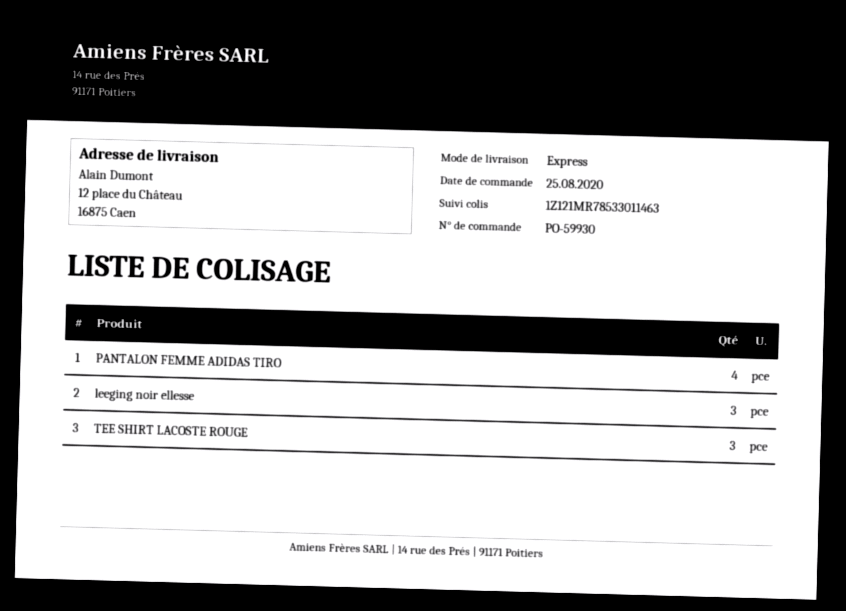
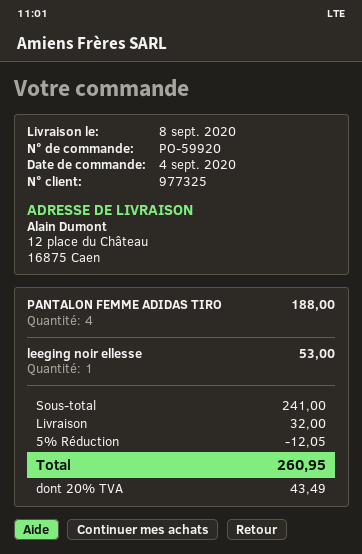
order number: PO-59930 -> PO-59920
order date: 2020-08-25 -> 2020-09-04
leeging noir ellesse: 3 -> 1
TEE SHIRT LACOSTE ROUGE: 3 -> none

